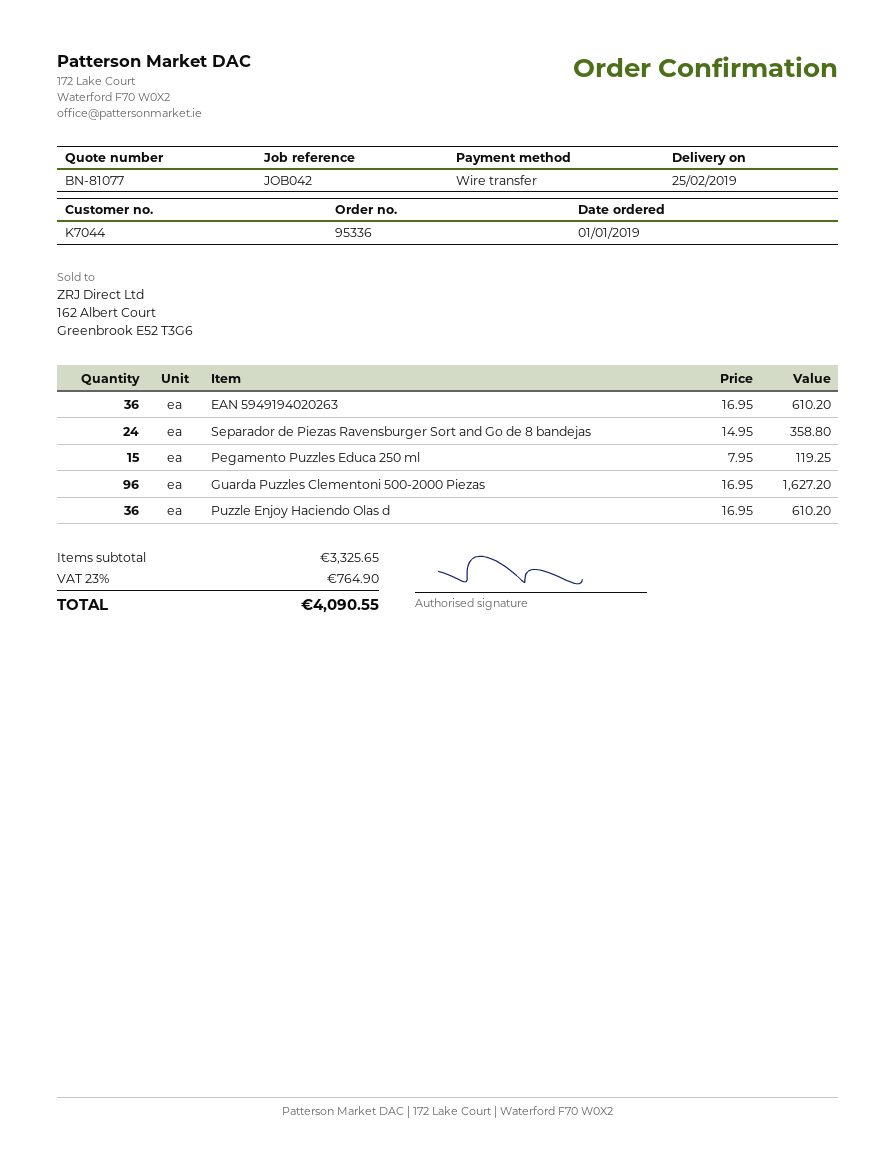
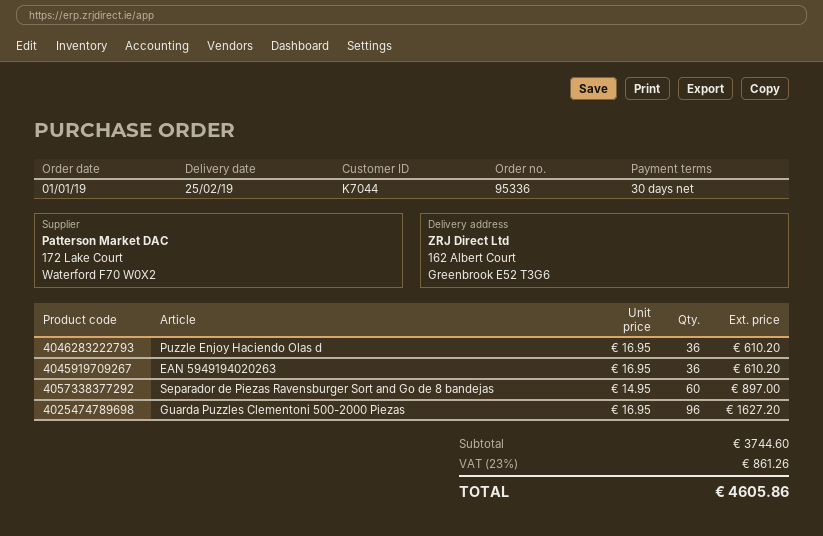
Separador de Piezas Ravensburger Sort and Go de 8 bandejas: 24 x 14.95 = 358.80 -> 60 x 14.95 = 897.00
Pegamento Puzzles Educa 250 ml: 15 x 7.95 = 119.25 -> none
subtotal: 3325.65 -> 3744.60
tax: 23% = 764.90 -> 23% = 861.26
total: 4090.55 -> 4605.86

